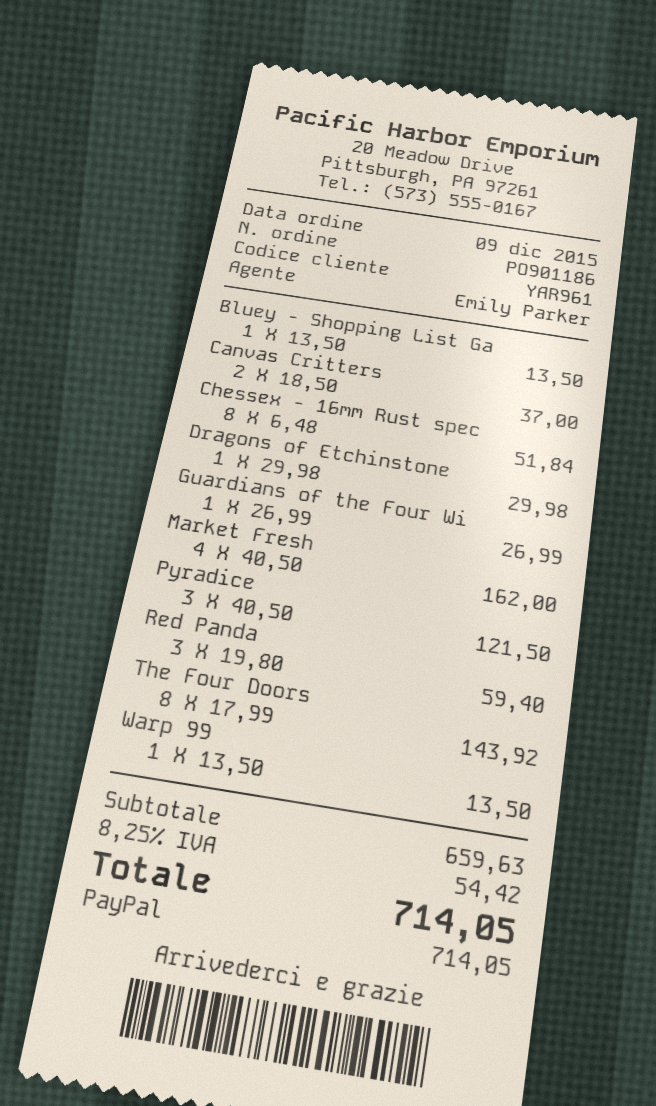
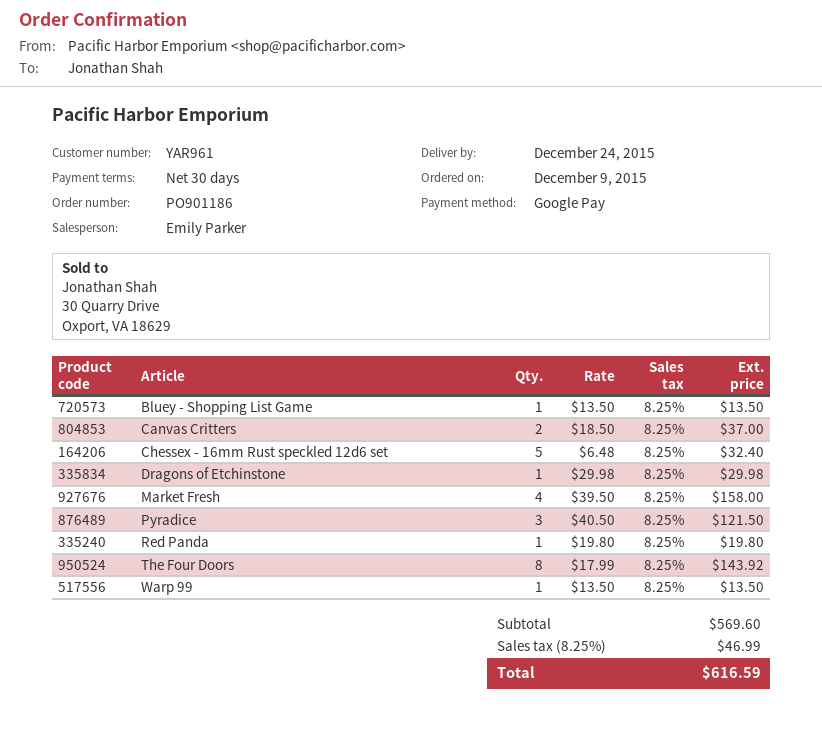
payment method: PayPal -> Google Pay
Chessex - 16mm Rust spec: 8 x 6.48 = 51.84 -> 5 x 6.48 = 32.40
Guardians of the Four Wi: 1 x 26.99 = 26.99 -> none
Market Fresh: 4 x 40.50 = 162.00 -> 4 x 39.50 = 158.00
Red Panda: 3 x 19.80 = 59.40 -> 1 x 19.80 = 19.80
subtotal: 659.63 -> 569.60
tax: 8.25% = 54.42 -> 8.25% = 46.99
total: 714.05 -> 616.59

